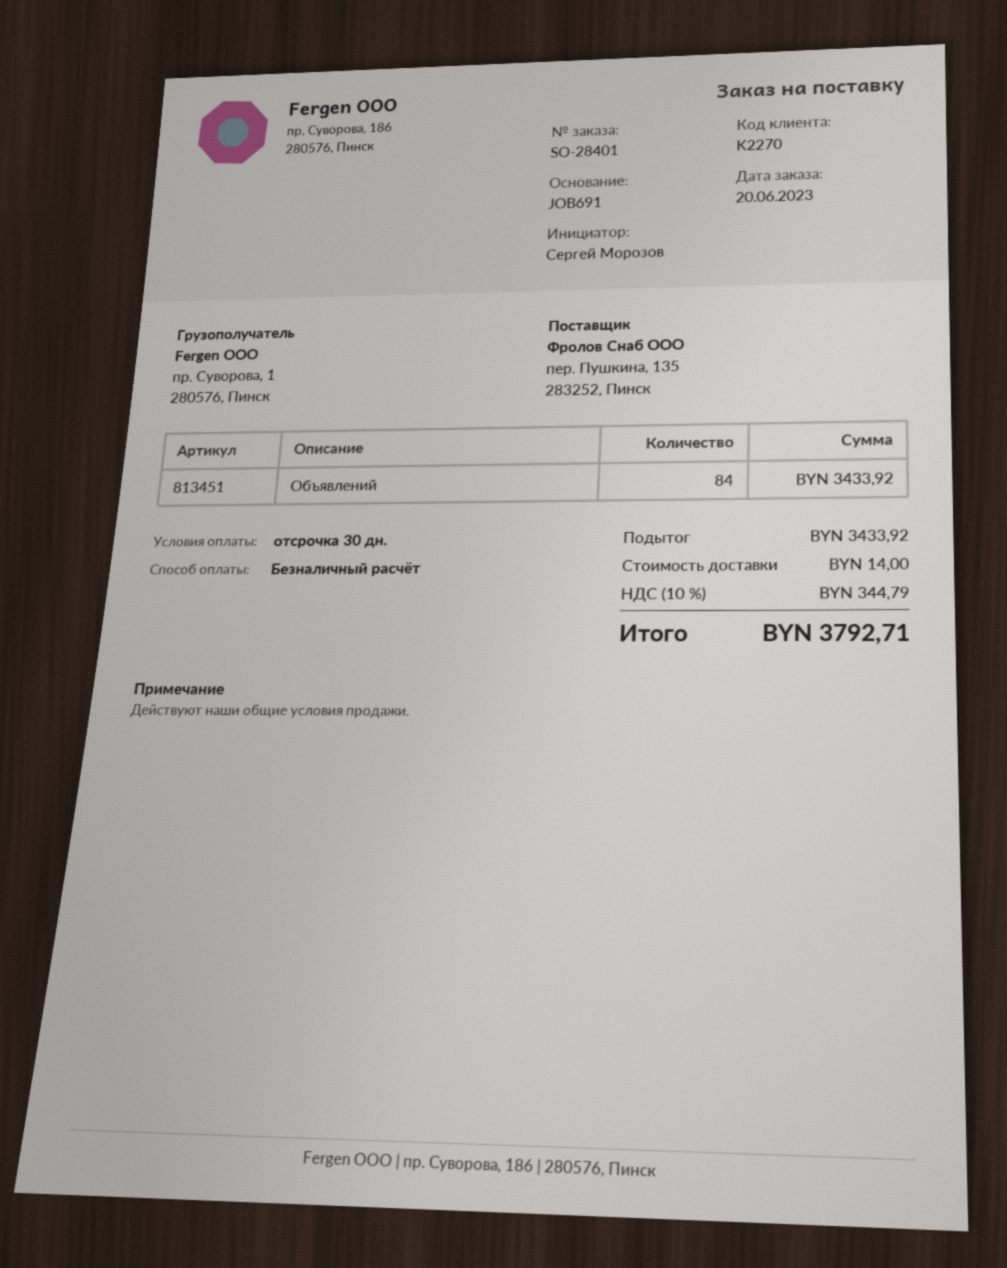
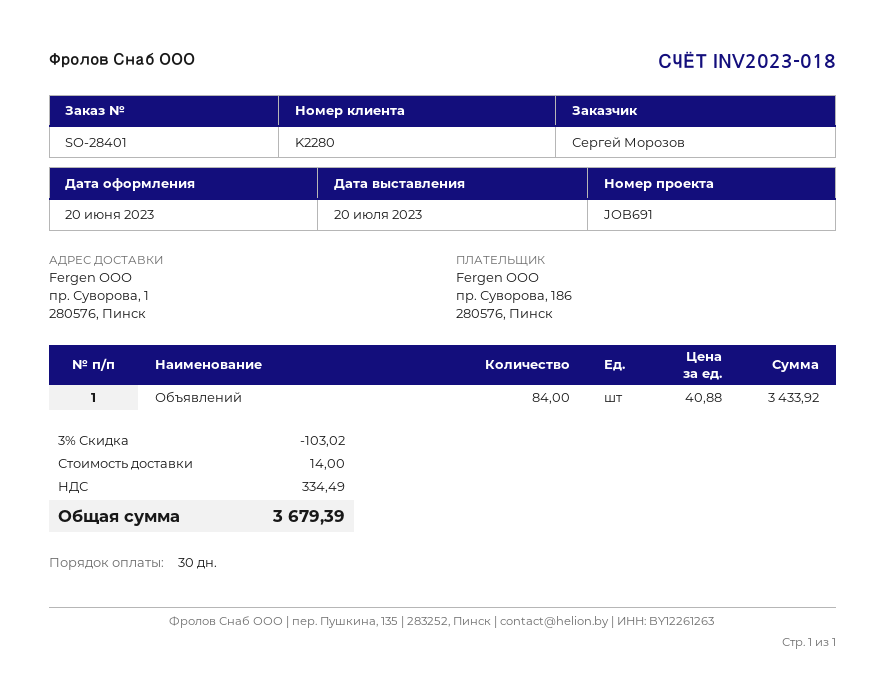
customer number: K2270 -> K2280
discount: none -> 3% = 103.02
tax: 344.79 -> 334.49
total: 3792.71 -> 3679.39

